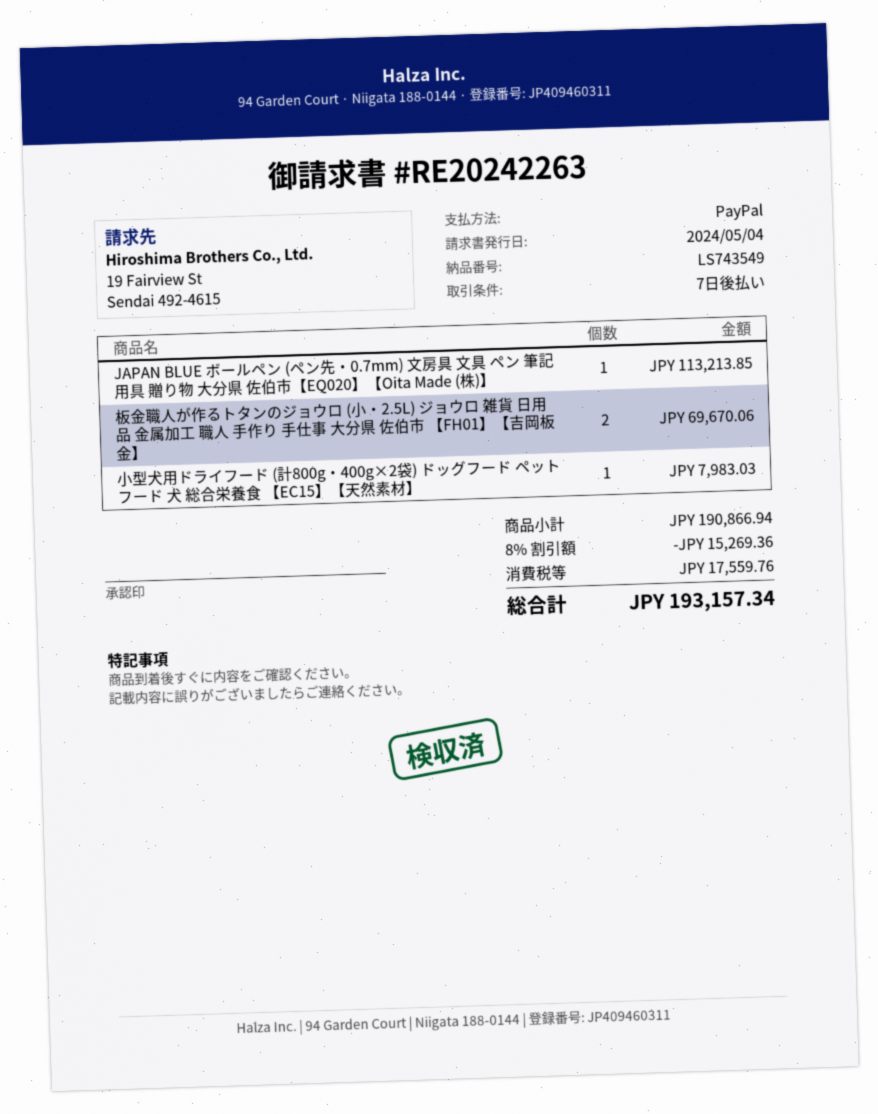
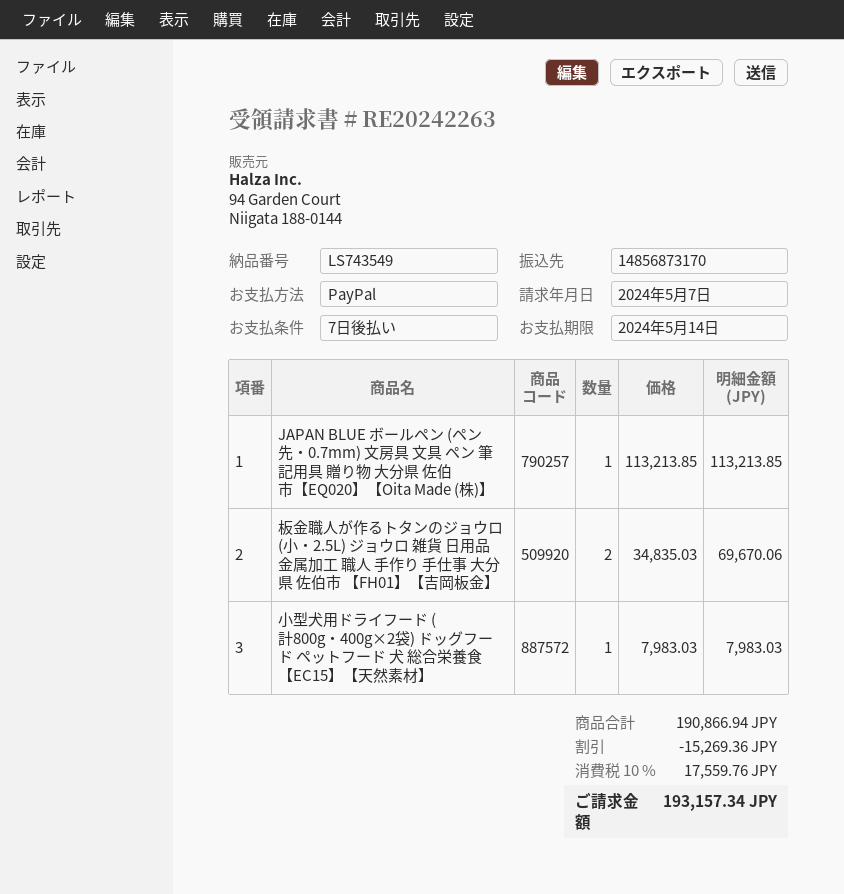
invoice date: 2024-05-04 -> 2024-05-07

